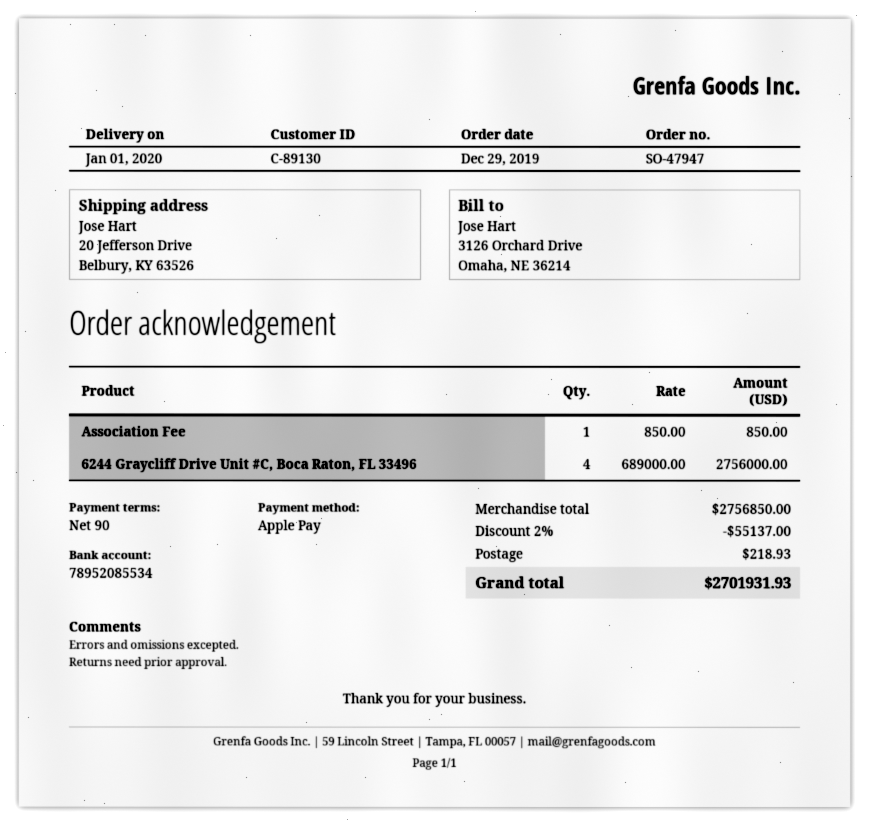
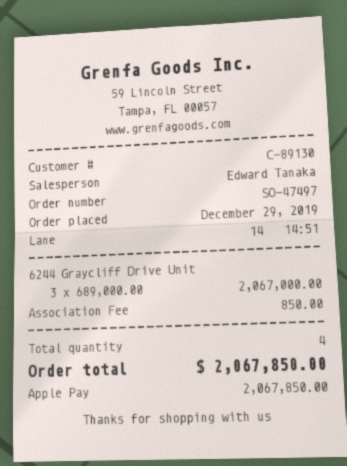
order number: SO-47947 -> SO-47497
6244 Graycliff Drive Unit #C, Boca Raton, FL 33496: 4 x 689000.00 = 2756000.00 -> 3 x 689000.00 = 2067000.00
discount: 2% = 55137.00 -> none
shipping: 218.93 -> none
total: 2701931.93 -> 2067850.00

